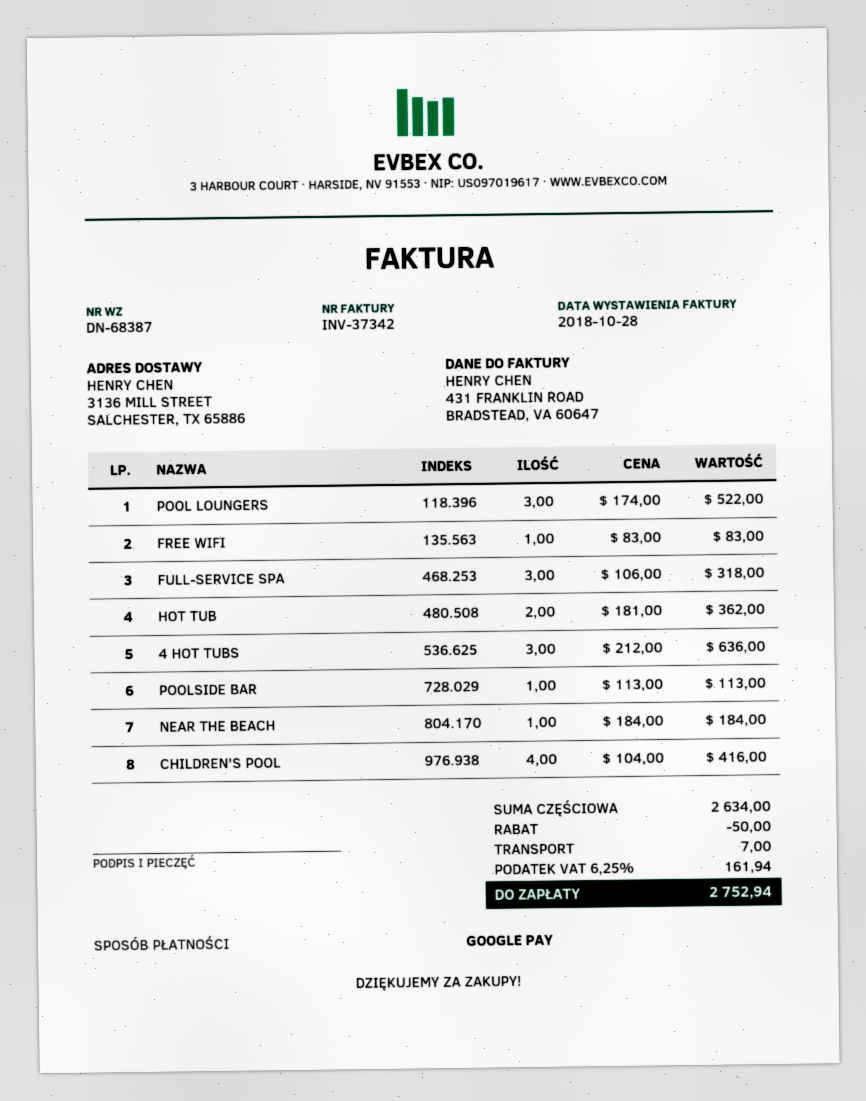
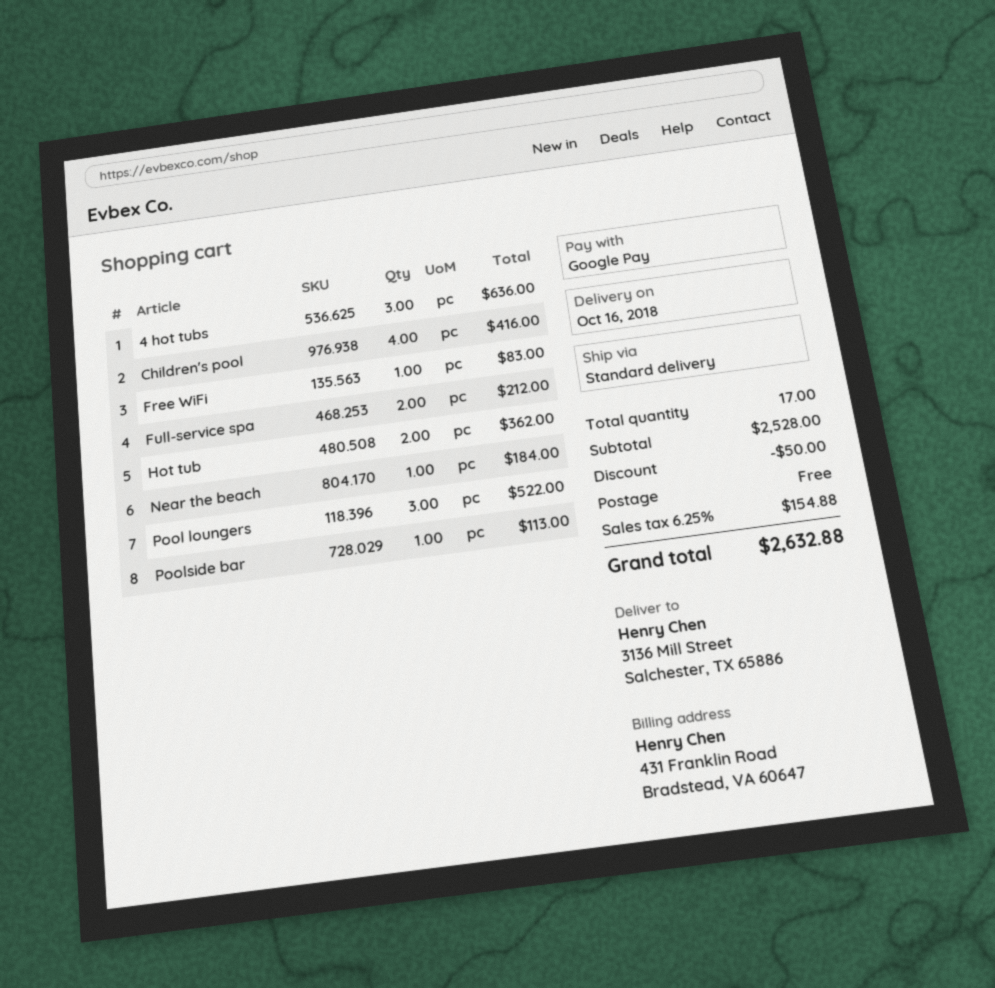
FULL-SERVICE SPA: 3 for 318.00 -> 2 for 212.00
subtotal: 2634.00 -> 2528.00
shipping: 7.00 -> 0.00
tax: 6.25% = 161.94 -> 6.25% = 154.88
total: 2752.94 -> 2632.88

